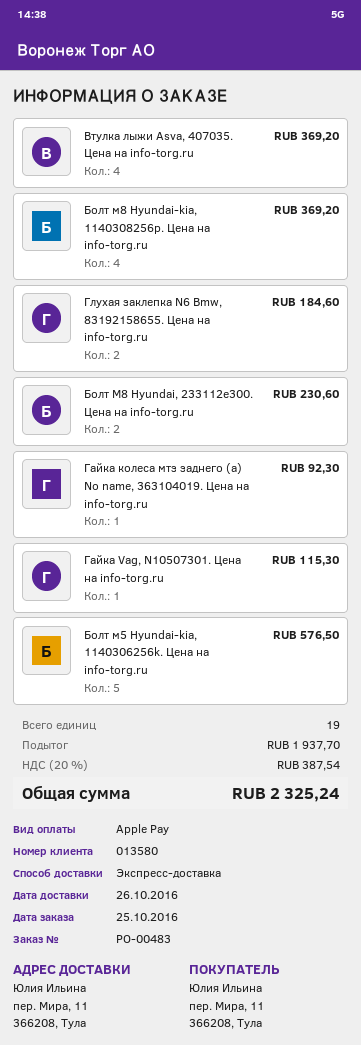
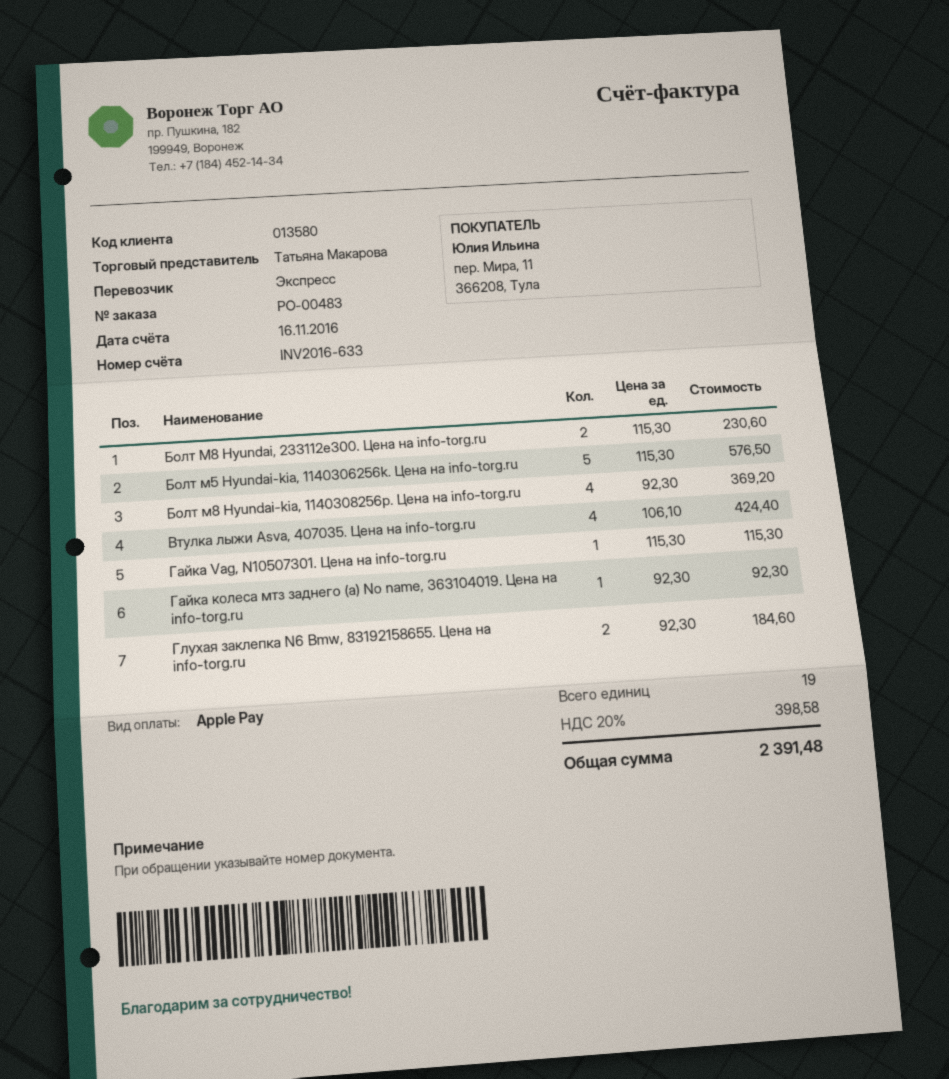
Втулка лыжи Asva, 407035. Цена на info-torg.ru: 4 for 369.20 -> 4 for 424.40
tax: 20% = 387.54 -> 20% = 398.58
total: 2325.24 -> 2391.48

